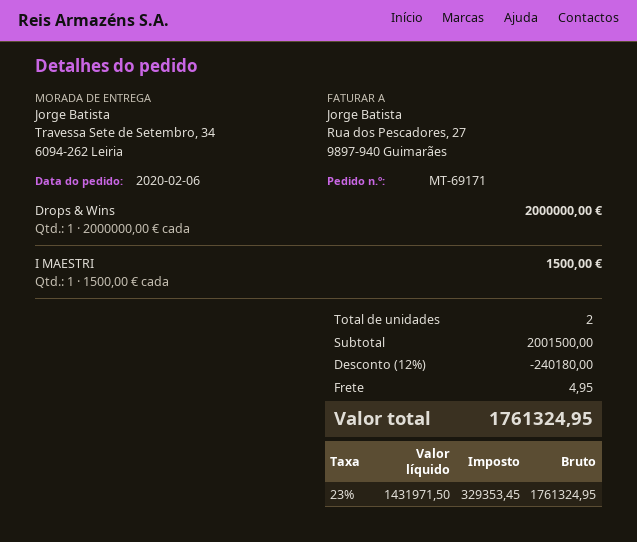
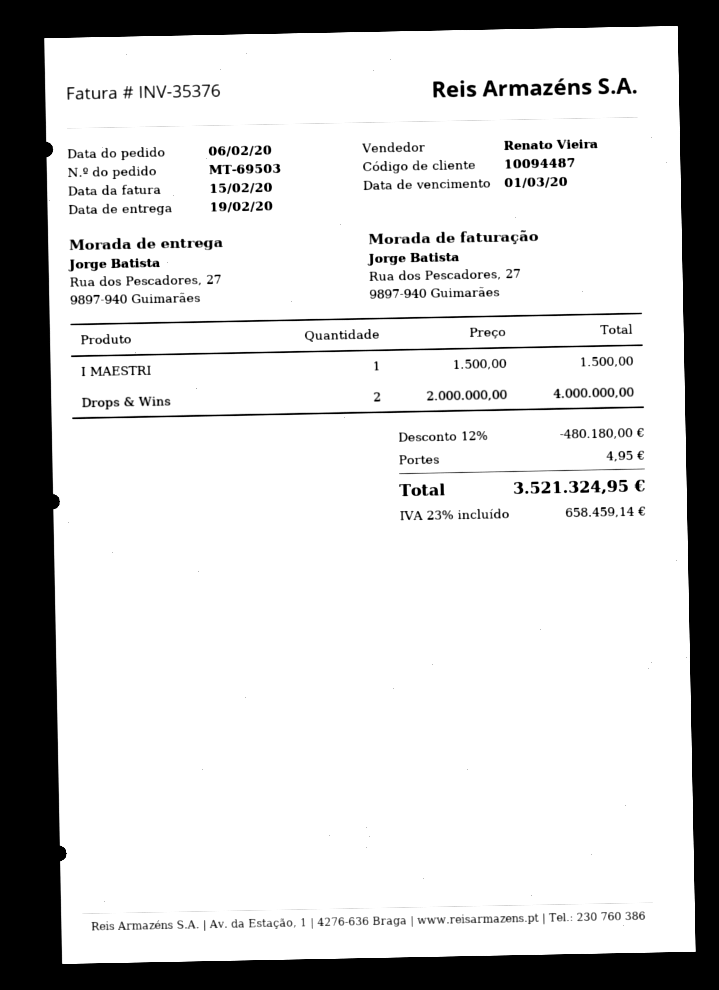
order number: MT-69171 -> MT-69503
ship to: Travessa Sete de Setembro, 34, 6094-262 Leiria -> Rua dos Pescadores, 27, 9897-940 Guimarães
Drops & Wins: 1 x 2000000.00 = 2000000.00 -> 2 x 2000000.00 = 4000000.00
discount: 12% = 240180.00 -> 12% = 480180.00
tax: 23% = 329353.45 -> 23% = 658459.14
total: 1761324.95 -> 3521324.95

